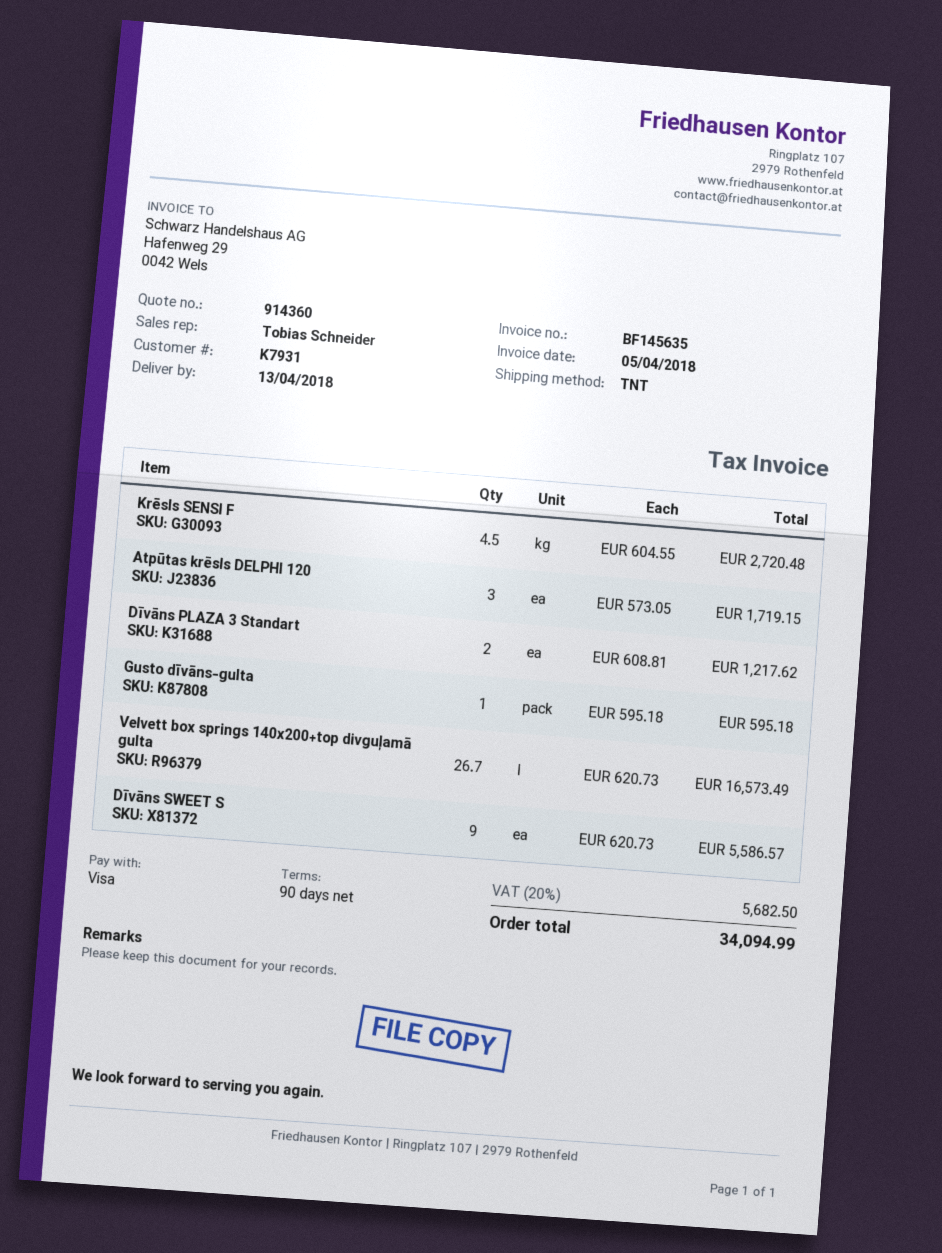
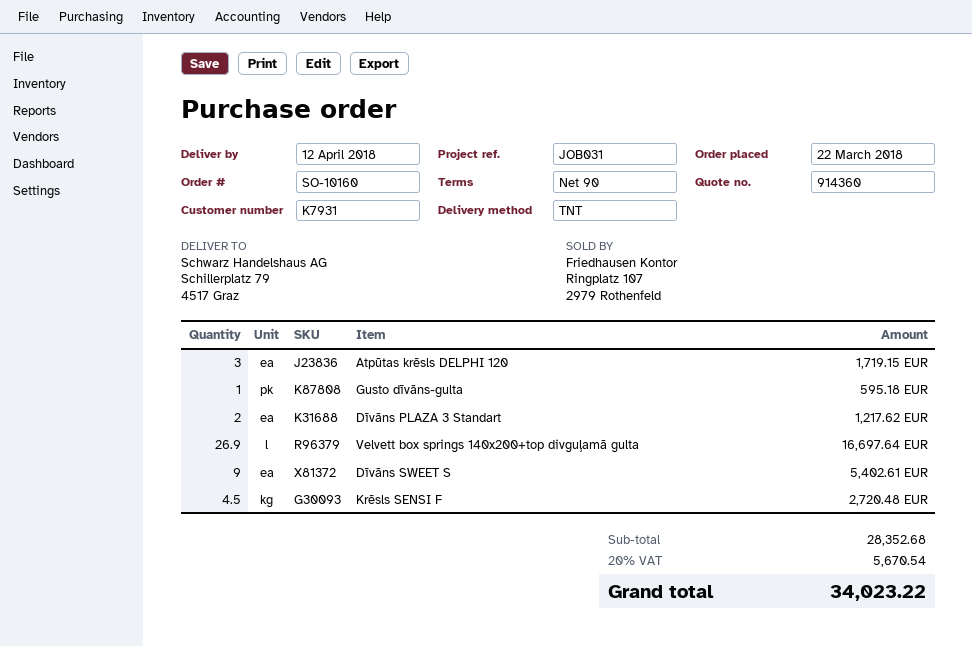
delivery date: 2018-04-13 -> 2018-04-12
Velvett box springs 140x200+top divguļamā gulta: 26.7 for 16573.49 -> 26.9 for 16697.64
Dīvāns SWEET S: 9 for 5586.57 -> 9 for 5402.61
tax: 20% = 5682.50 -> 20% = 5670.54
total: 34094.99 -> 34023.22

